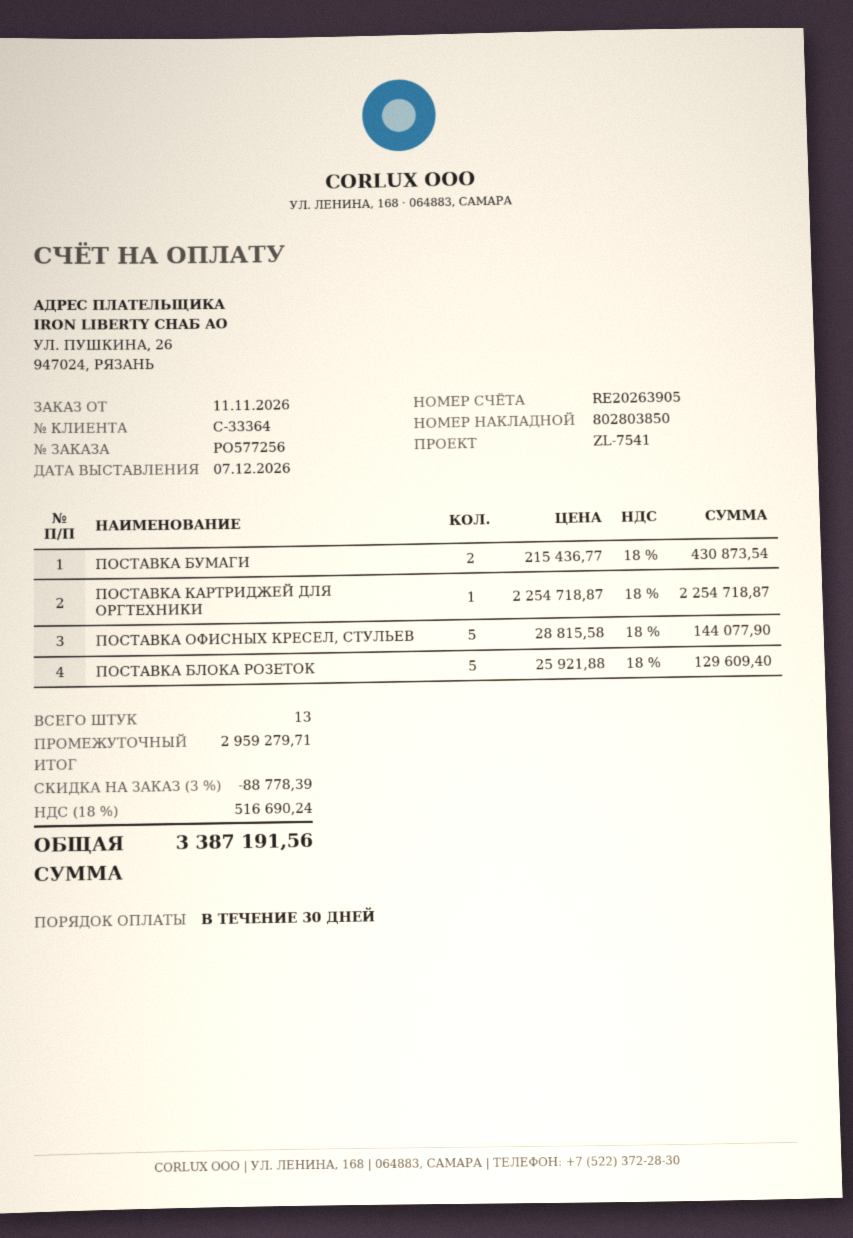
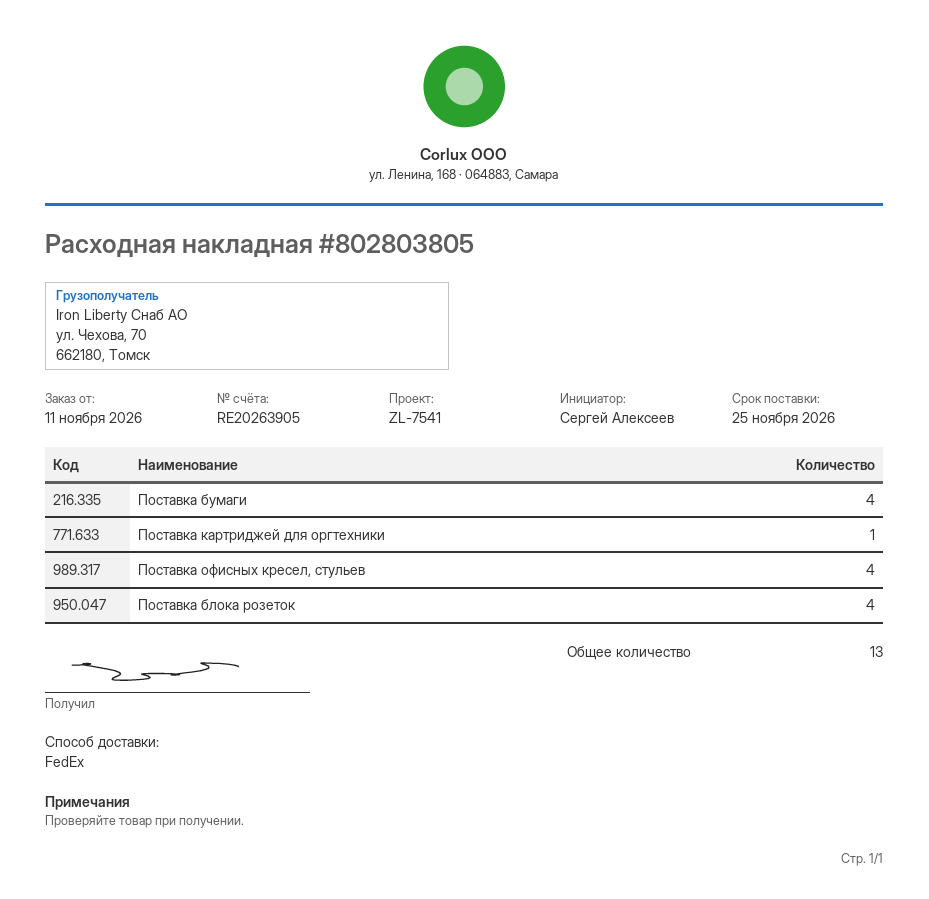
delivery note number: 802803850 -> 802803805
ПОСТАВКА БУМАГИ: 2 -> 4
ПОСТАВКА ОФИСНЫХ КРЕСЕЛ, СТУЛЬЕВ: 5 -> 4
ПОСТАВКА БЛОКА РОЗЕТОК: 5 -> 4

